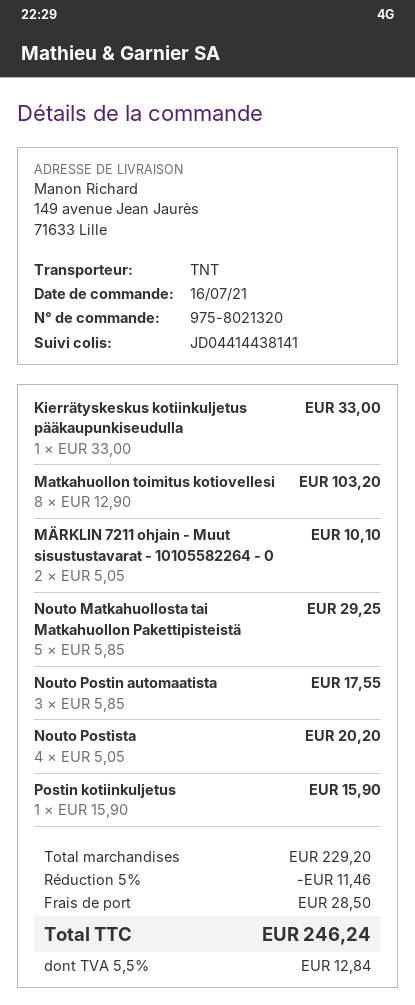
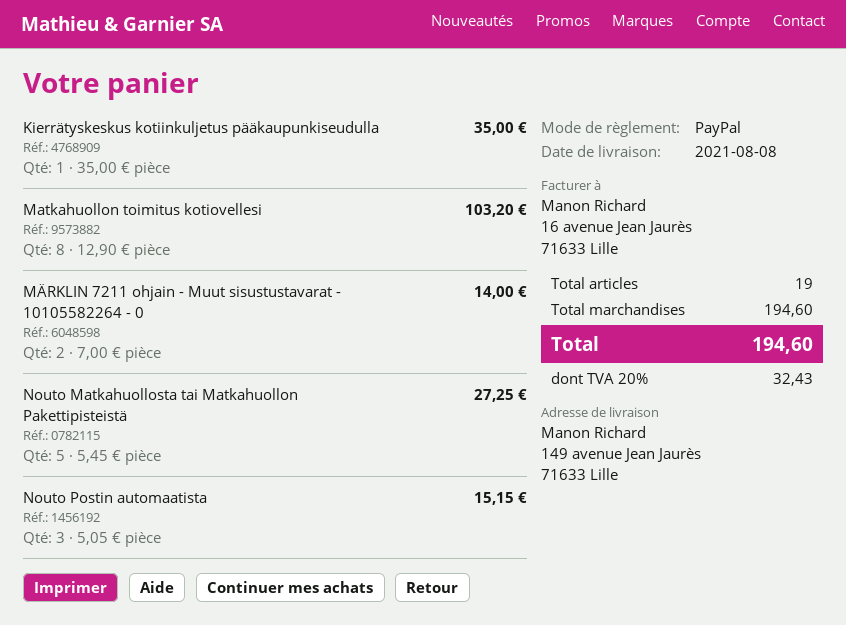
Kierrätyskeskus kotiinkuljetus pääkaupunkiseudulla: 1 x 33.00 = 33.00 -> 1 x 35.00 = 35.00
MÄRKLIN 7211 ohjain - Muut sisustustavarat - 10105582264 - 0: 2 x 5.05 = 10.10 -> 2 x 7.00 = 14.00
Nouto Matkahuollosta tai Matkahuollon Pakettipisteistä: 5 x 5.85 = 29.25 -> 5 x 5.45 = 27.25
Nouto Postin automaatista: 3 x 5.85 = 17.55 -> 3 x 5.05 = 15.15
Nouto Postista: 4 x 5.05 = 20.20 -> none
Postin kotiinkuljetus: 1 x 15.90 = 15.90 -> none
subtotal: 229.20 -> 194.60
discount: 5% = 11.46 -> none
shipping: 28.50 -> none
tax: 5.5% = 12.84 -> 20% = 32.43
total: 246.24 -> 194.60

